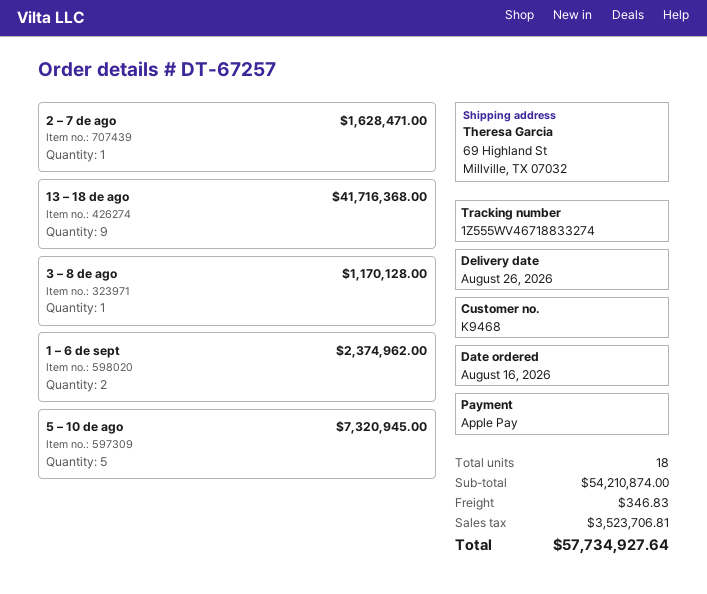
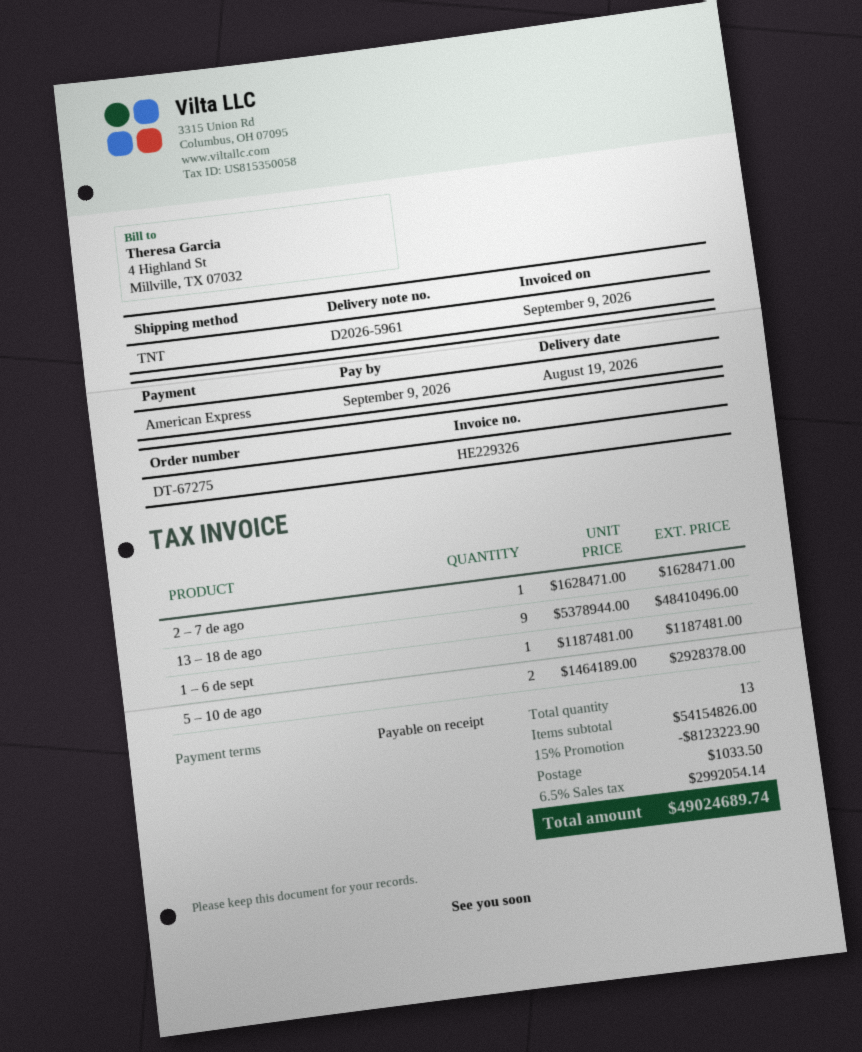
order number: DT-67257 -> DT-67275
delivery date: 2026-08-26 -> 2026-08-19
payment method: Apple Pay -> American Express
13 – 18 de ago: 9 for 41716368.00 -> 9 for 48410496.00
3 – 8 de ago: 1 for 1170128.00 -> none
1 – 6 de sept: 2 for 2374962.00 -> 1 for 1187481.00
5 – 10 de ago: 5 for 7320945.00 -> 2 for 2928378.00
total quantity: 18 -> 13
subtotal: 54210874.00 -> 54154826.00
discount: none -> 15% = 8123223.90
shipping: 346.83 -> 1033.50
tax: 3523706.81 -> 2992054.14
total: 57734927.64 -> 49024689.74

